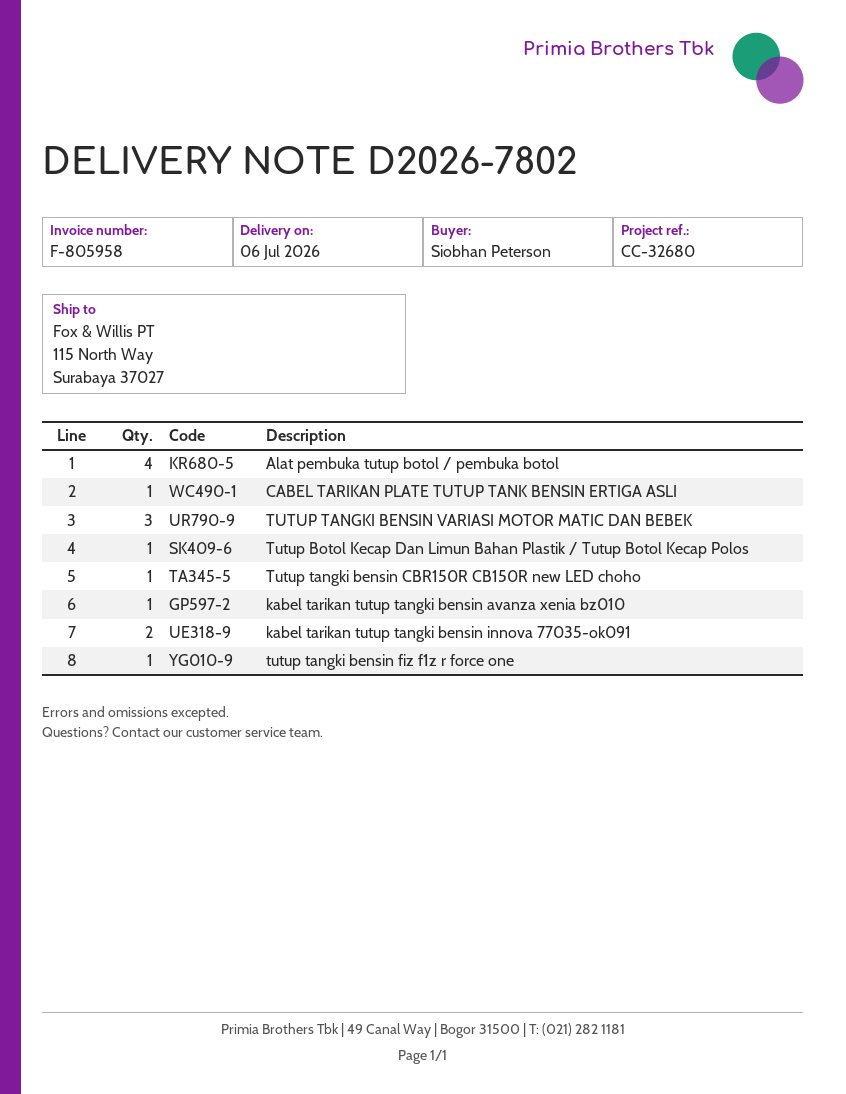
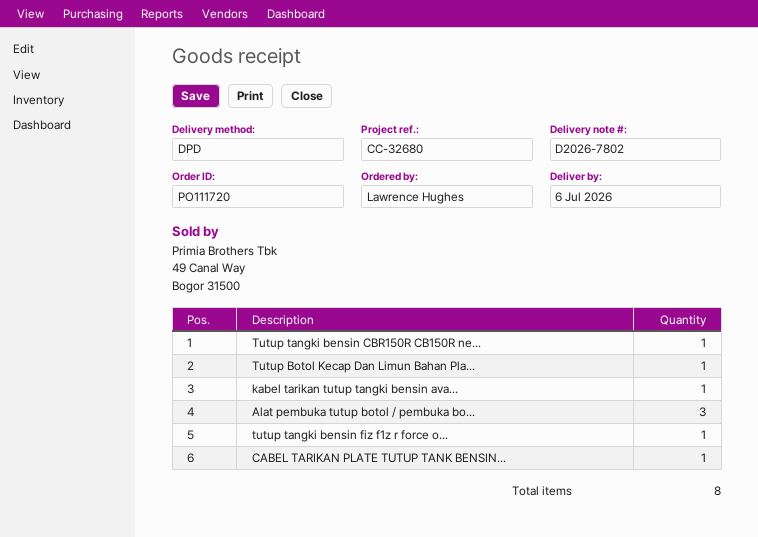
ordered by: Siobhan Peterson -> Lawrence Hughes
Alat pembuka tutup botol / pembuka botol: 4 -> 3
TUTUP TANGKI BENSIN VARIASI MOTOR MATIC DAN BEBEK: 3 -> none
kabel tarikan tutup tangki bensin innova 77035-ok091: 2 -> none

